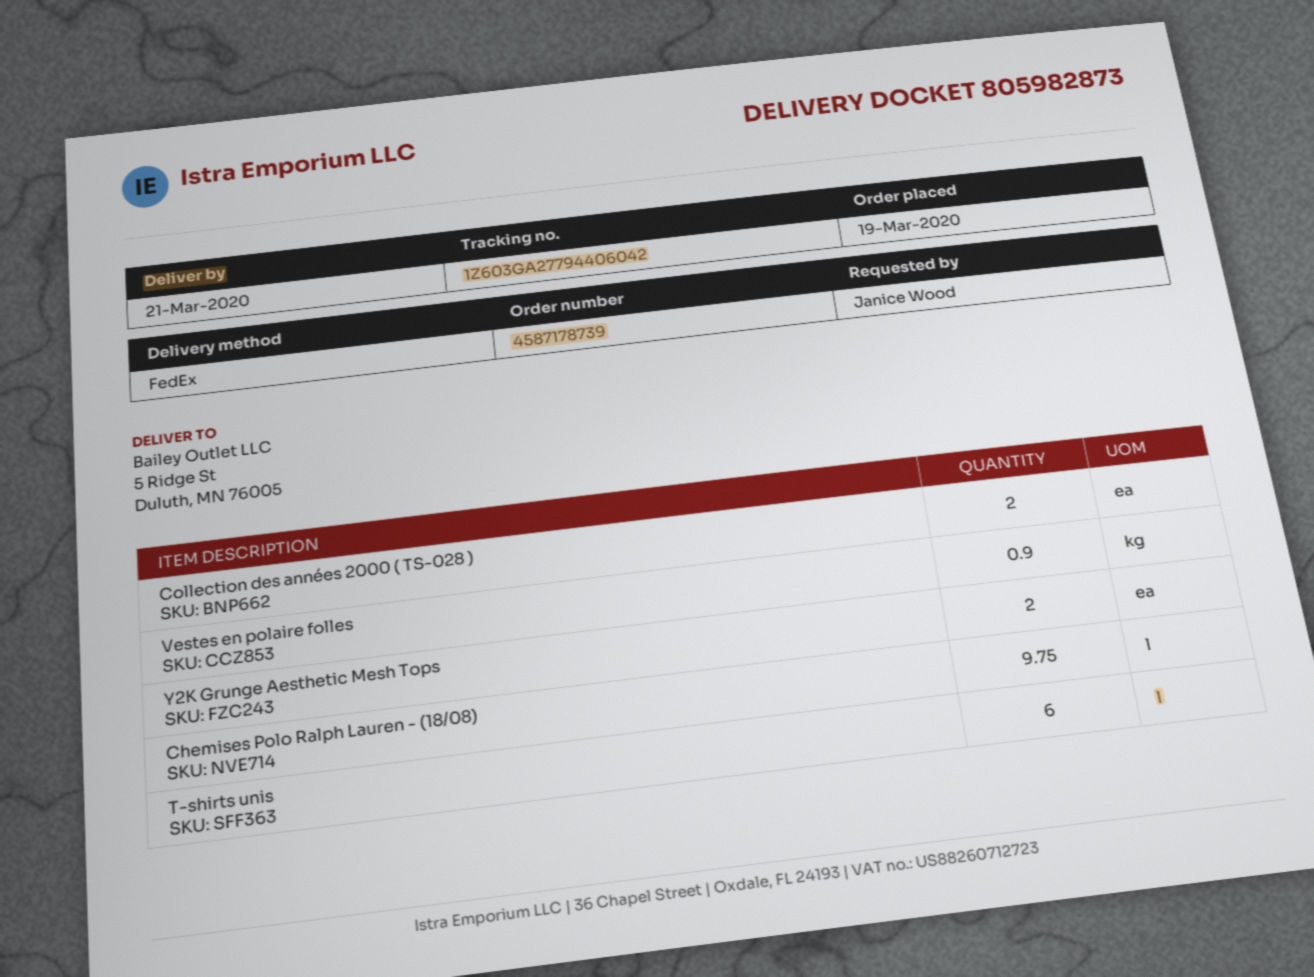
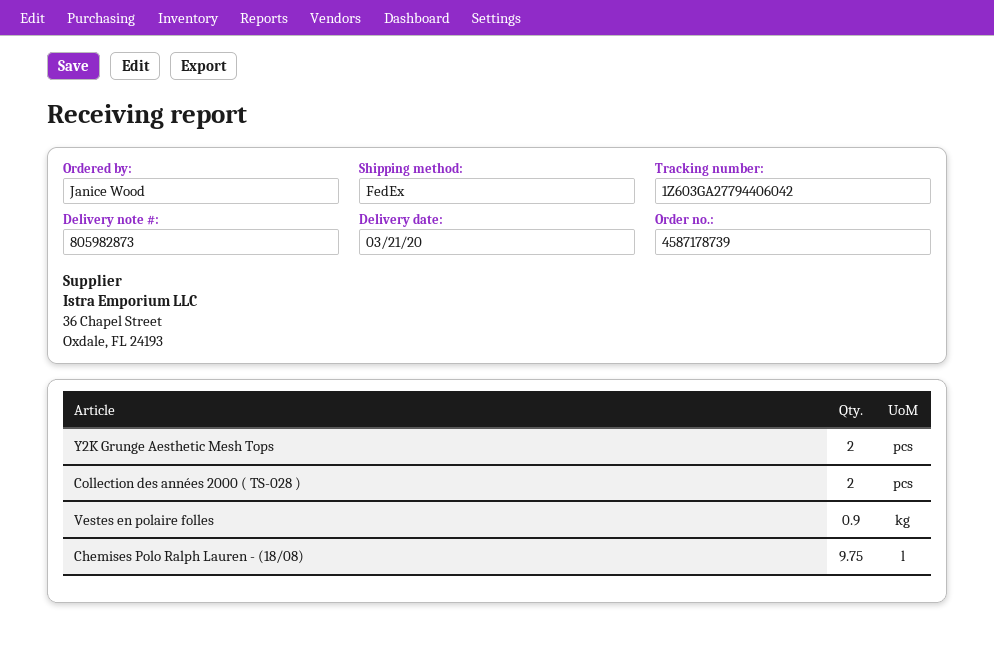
T-shirts unis: 6 -> none

